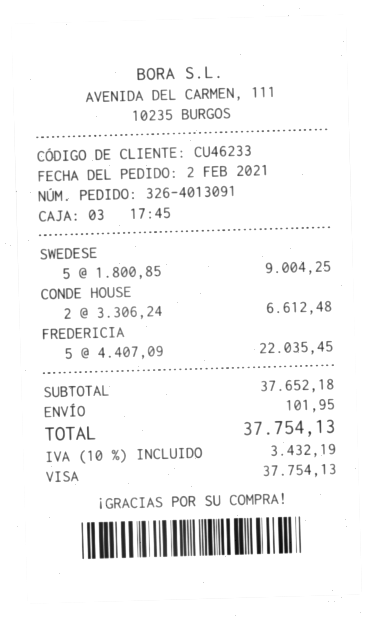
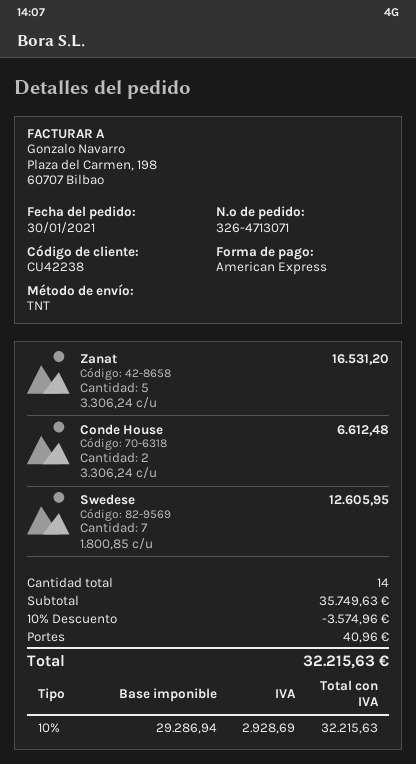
order number: 326-4013091 -> 326-4713071
order date: 2021-02-02 -> 2021-01-30
customer number: CU46233 -> CU42238
payment method: Visa -> American Express
SWEDESE: 5 x 1800.85 = 9004.25 -> 7 x 1800.85 = 12605.95
FREDERICIA: 5 x 4407.09 = 22035.45 -> none
Zanat: none -> 5 x 3306.24 = 16531.20
subtotal: 37652.18 -> 35749.63
discount: none -> 10% = 3574.96
shipping: 101.95 -> 40.96
tax: 10% = 3432.19 -> 10% = 2928.69
total: 37754.13 -> 32215.63

